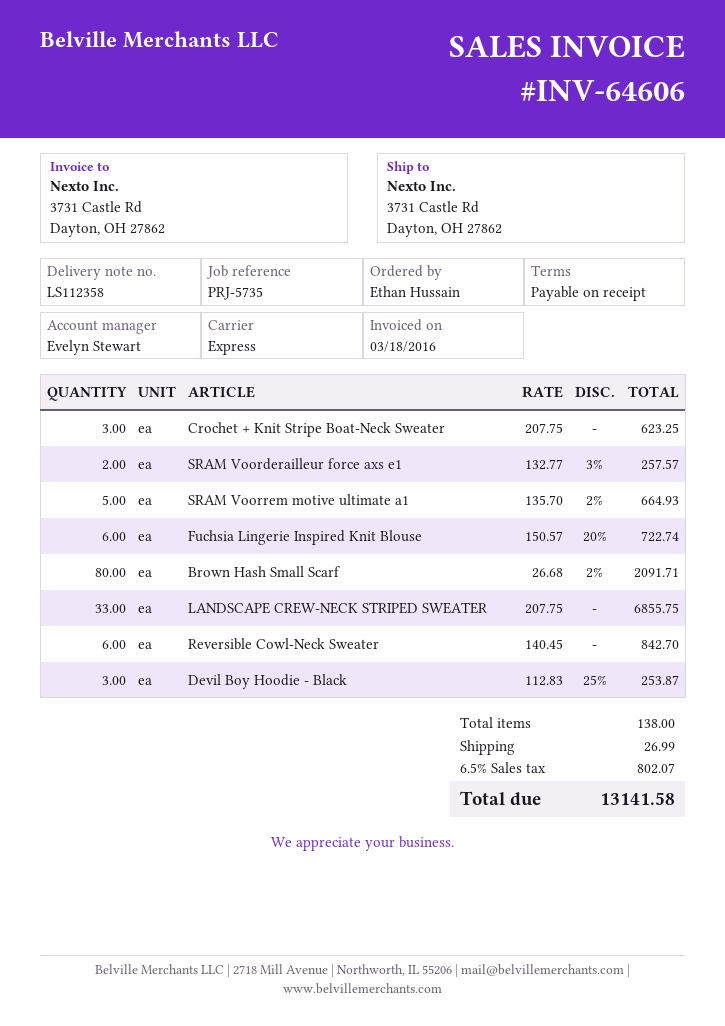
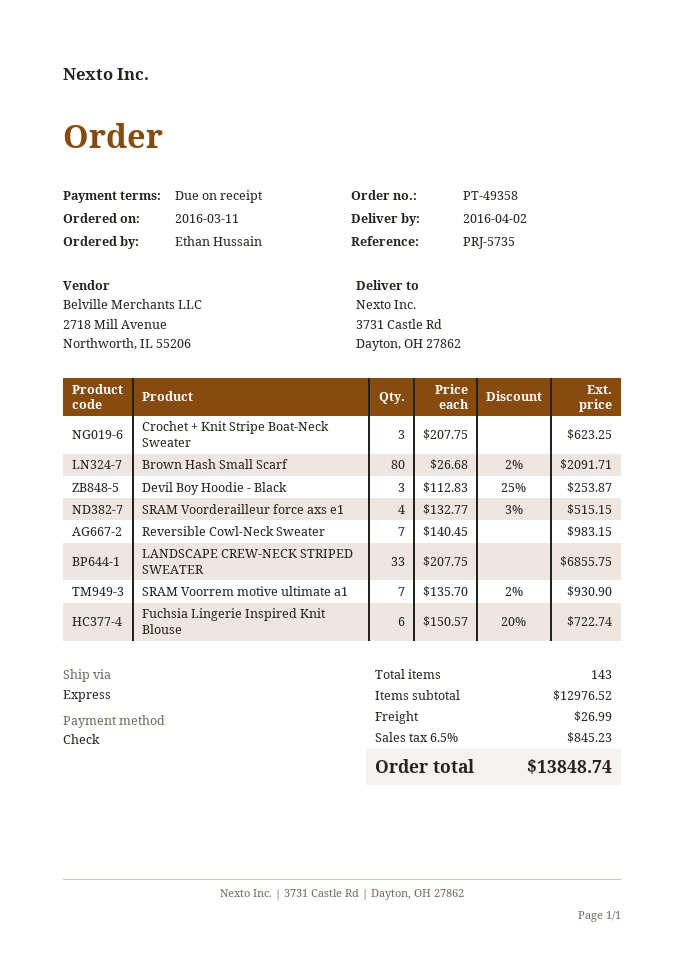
SRAM Voorderailleur force axs e1: 2 x 132.77 - 3% = 257.57 -> 4 x 132.77 - 3% = 515.15
SRAM Voorrem motive ultimate a1: 5 x 135.70 - 2% = 664.93 -> 7 x 135.70 - 2% = 930.90
Reversible Cowl-Neck Sweater: 6 x 140.45 = 842.70 -> 7 x 140.45 = 983.15
total quantity: 138 -> 143
tax: 6.5% = 802.07 -> 6.5% = 845.23
total: 13141.58 -> 13848.74

